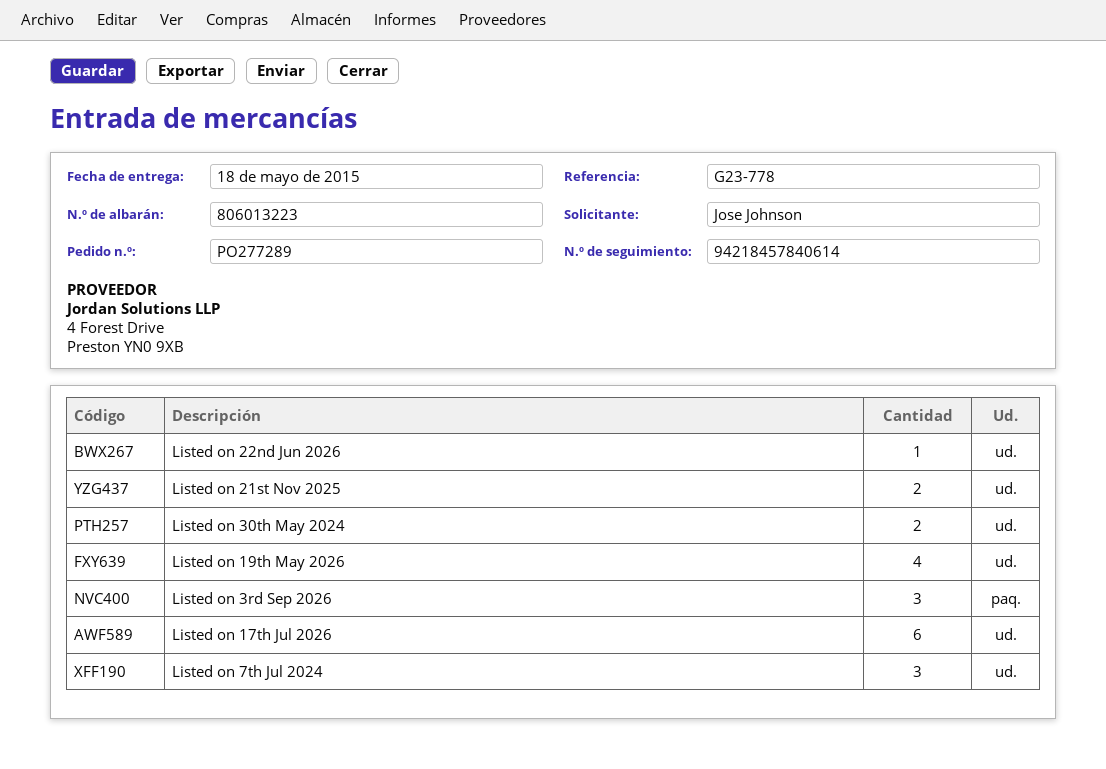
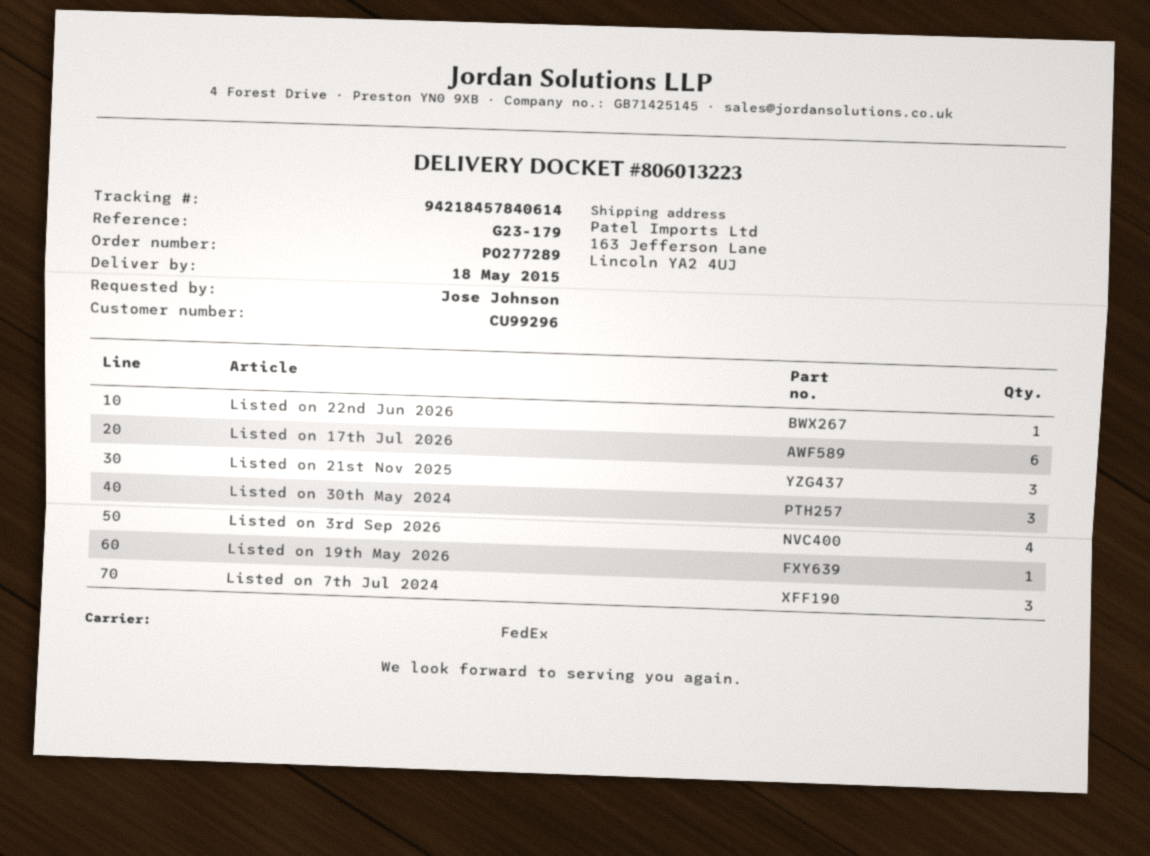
reference: G23-778 -> G23-179
Listed on 21st Nov 2025: 2 -> 3
Listed on 30th May 2024: 2 -> 3
Listed on 19th May 2026: 4 -> 1
Listed on 3rd Sep 2026: 3 -> 4

